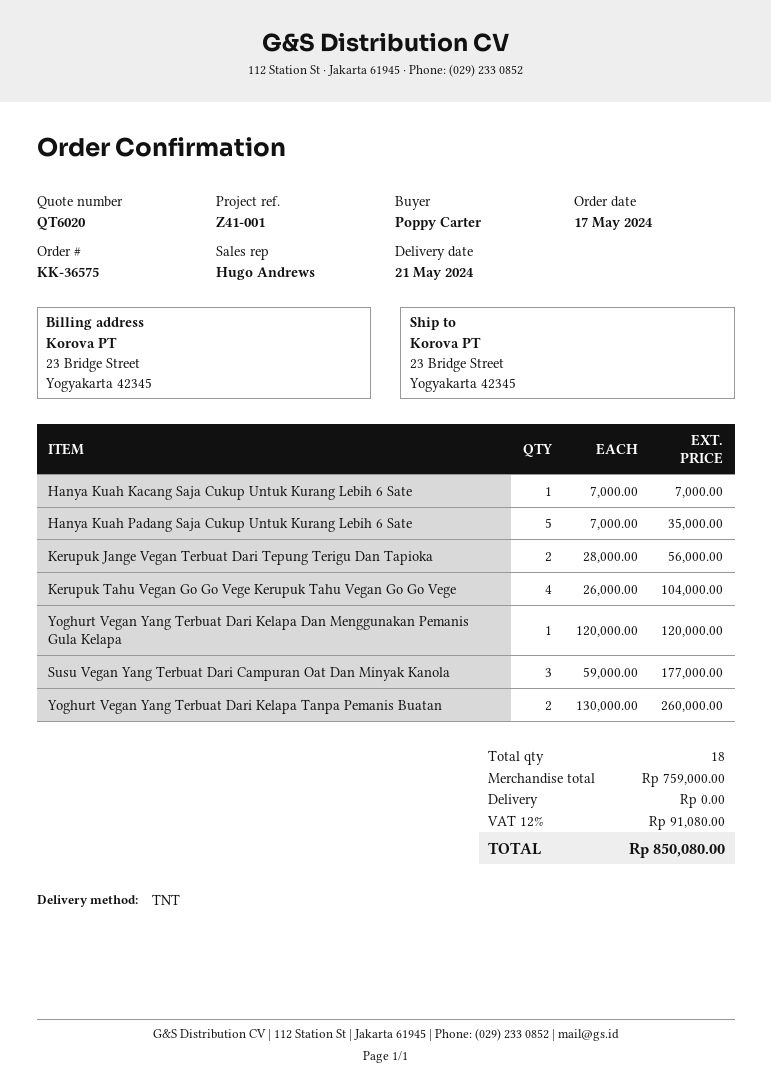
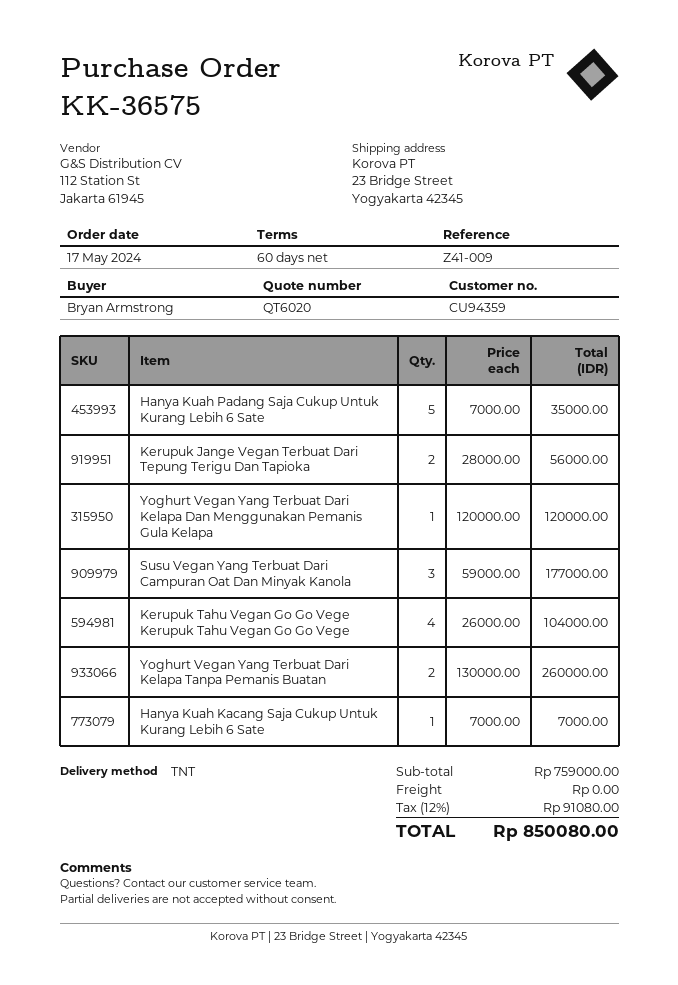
reference: Z41-001 -> Z41-009
ordered by: Poppy Carter -> Bryan Armstrong

